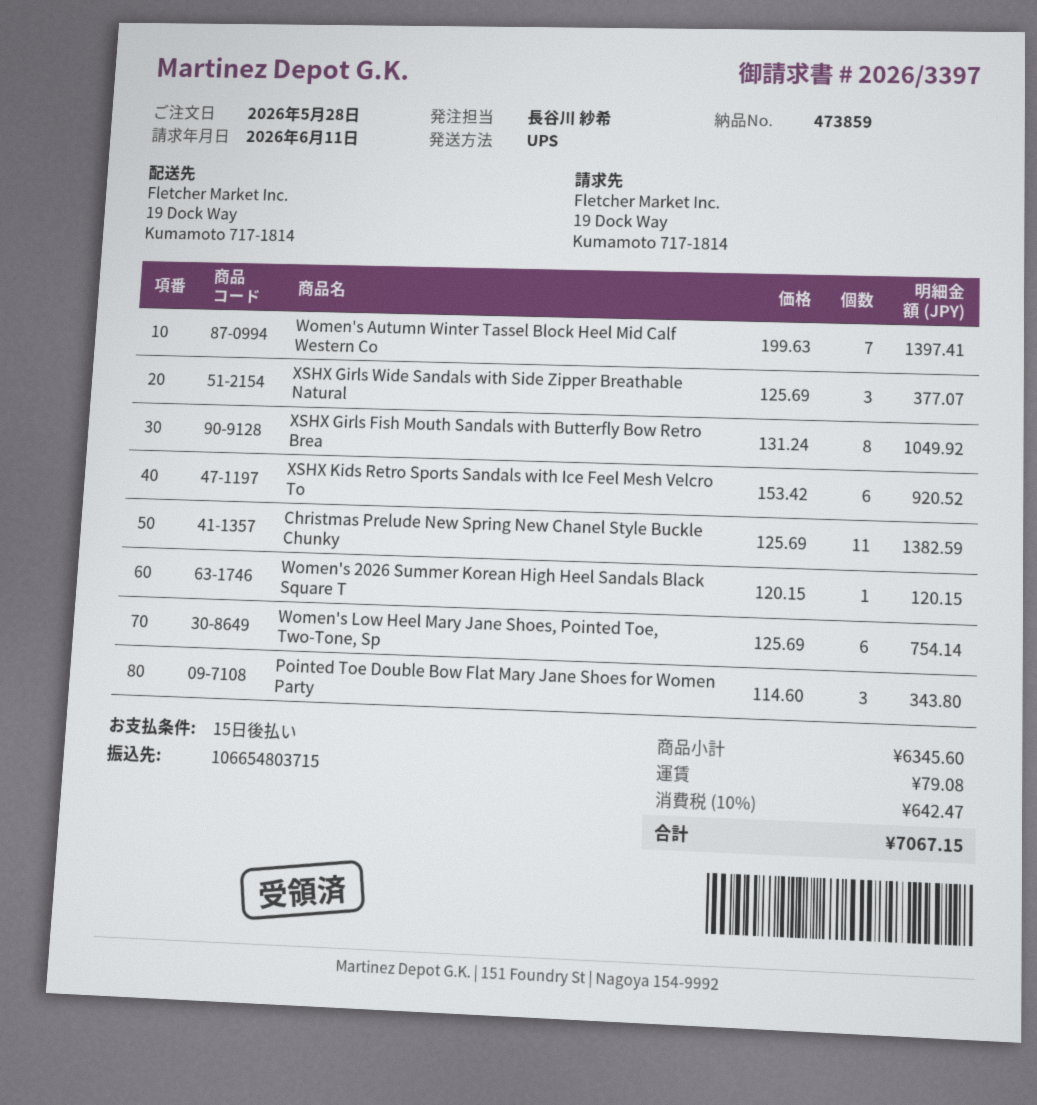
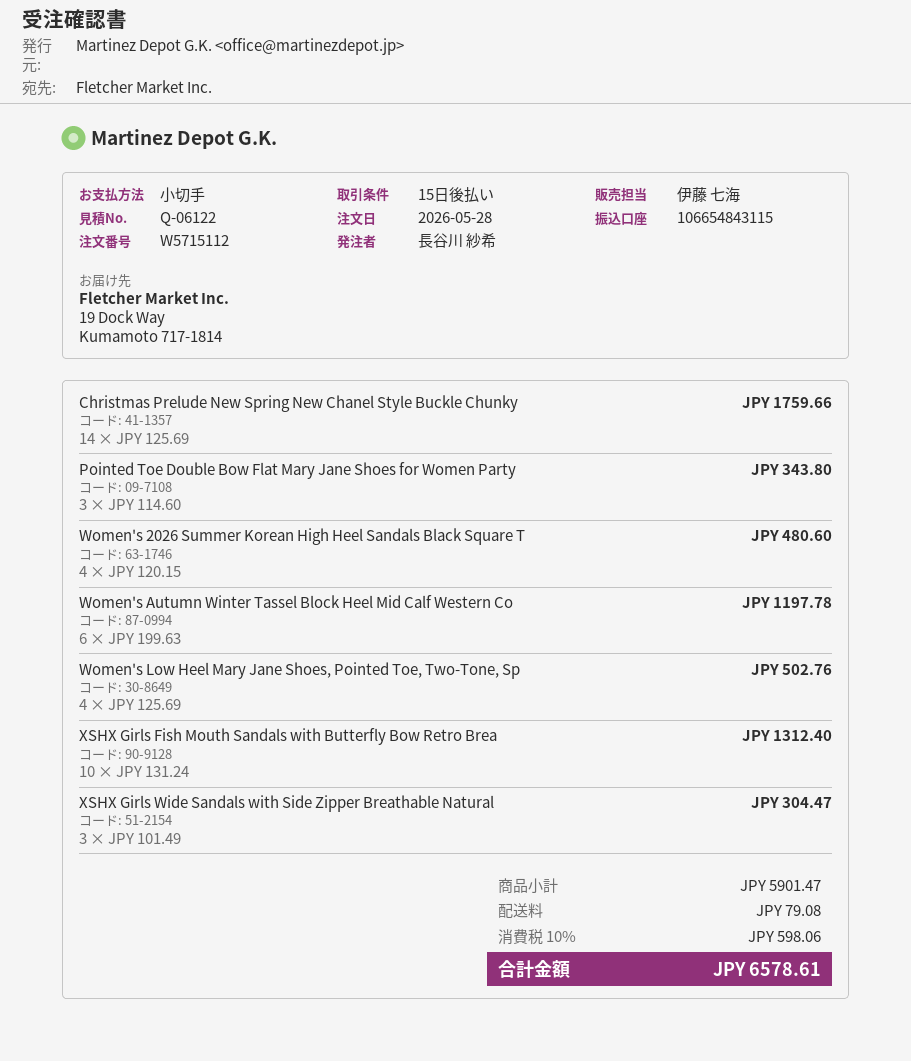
bank account: 106654803715 -> 106654843115
Women's Autumn Winter Tassel Block Heel Mid Calf Western Co: 7 x 199.63 = 1397.41 -> 6 x 199.63 = 1197.78
XSHX Girls Wide Sandals with Side Zipper Breathable Natural: 3 x 125.69 = 377.07 -> 3 x 101.49 = 304.47
XSHX Girls Fish Mouth Sandals with Butterfly Bow Retro Brea: 8 x 131.24 = 1049.92 -> 10 x 131.24 = 1312.40
XSHX Kids Retro Sports Sandals with Ice Feel Mesh Velcro To: 6 x 153.42 = 920.52 -> none
Christmas Prelude New Spring New Chanel Style Buckle Chunky: 11 x 125.69 = 1382.59 -> 14 x 125.69 = 1759.66
Women's 2026 Summer Korean High Heel Sandals Black Square T: 1 x 120.15 = 120.15 -> 4 x 120.15 = 480.60
Women's Low Heel Mary Jane Shoes, Pointed Toe, Two-Tone, Sp: 6 x 125.69 = 754.14 -> 4 x 125.69 = 502.76
subtotal: 6345.60 -> 5901.47
tax: 10% = 642.47 -> 10% = 598.06
total: 7067.15 -> 6578.61

